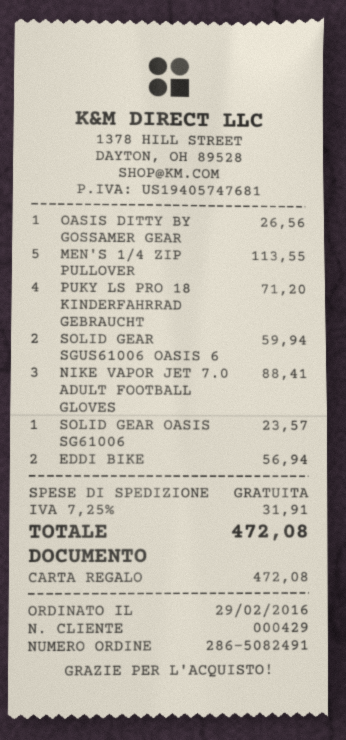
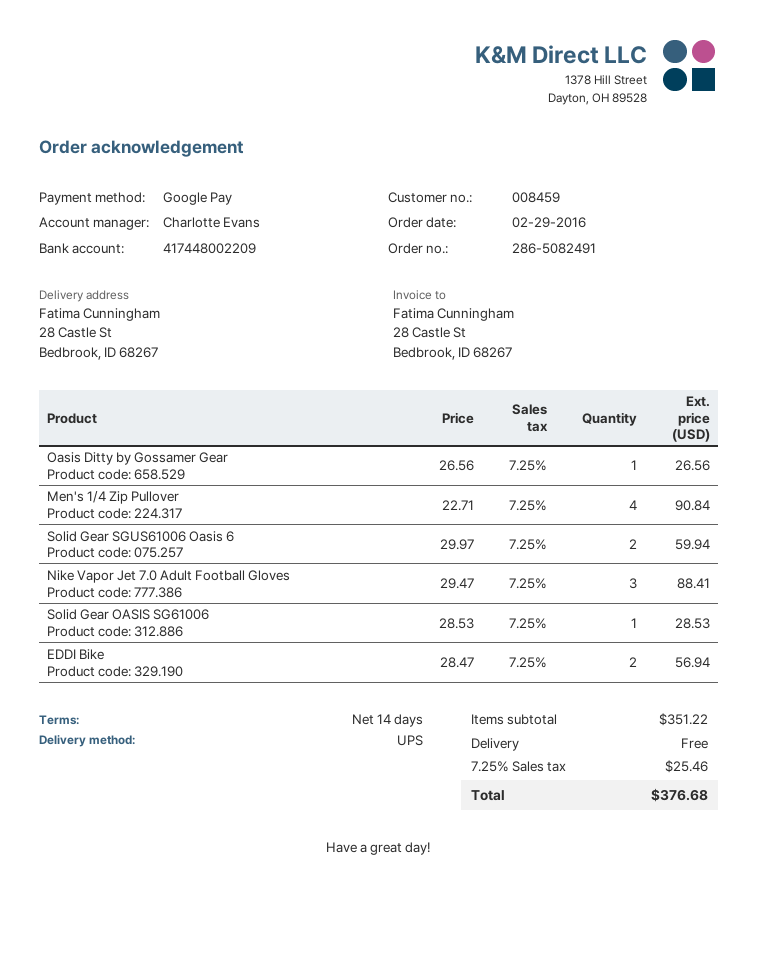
customer number: 000429 -> 008459
payment method: gift card -> Google Pay
MEN'S 1/4 ZIP PULLOVER: 5 for 113.55 -> 4 for 90.84
PUKY LS PRO 18 KINDERFAHRRAD GEBRAUCHT: 4 for 71.20 -> none
SOLID GEAR OASIS SG61006: 1 for 23.57 -> 1 for 28.53
tax: 7.25% = 31.91 -> 7.25% = 25.46
total: 472.08 -> 376.68

